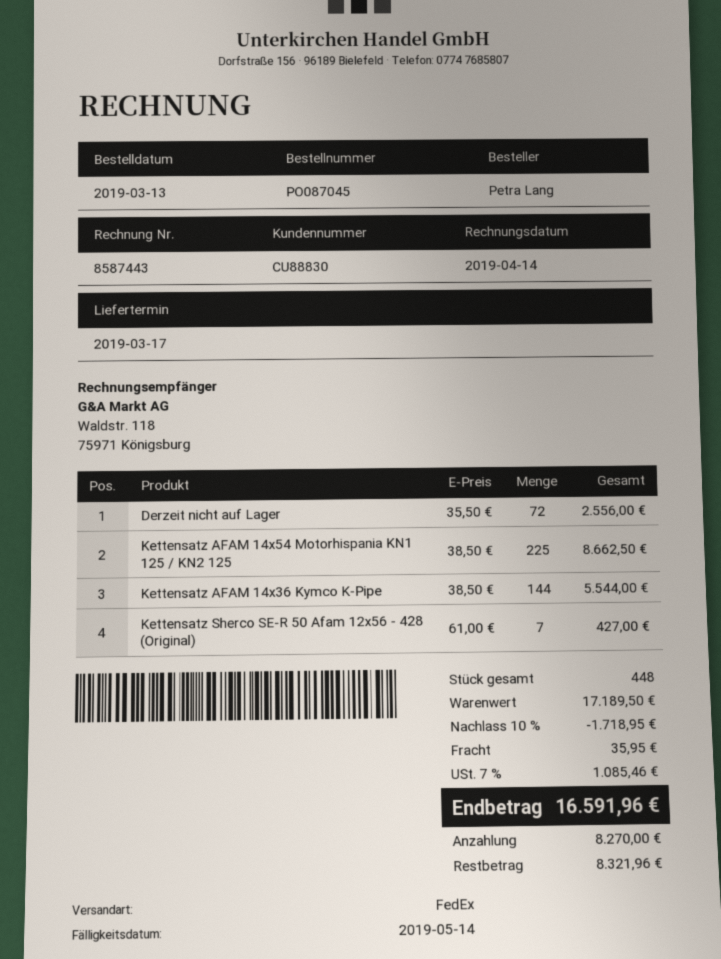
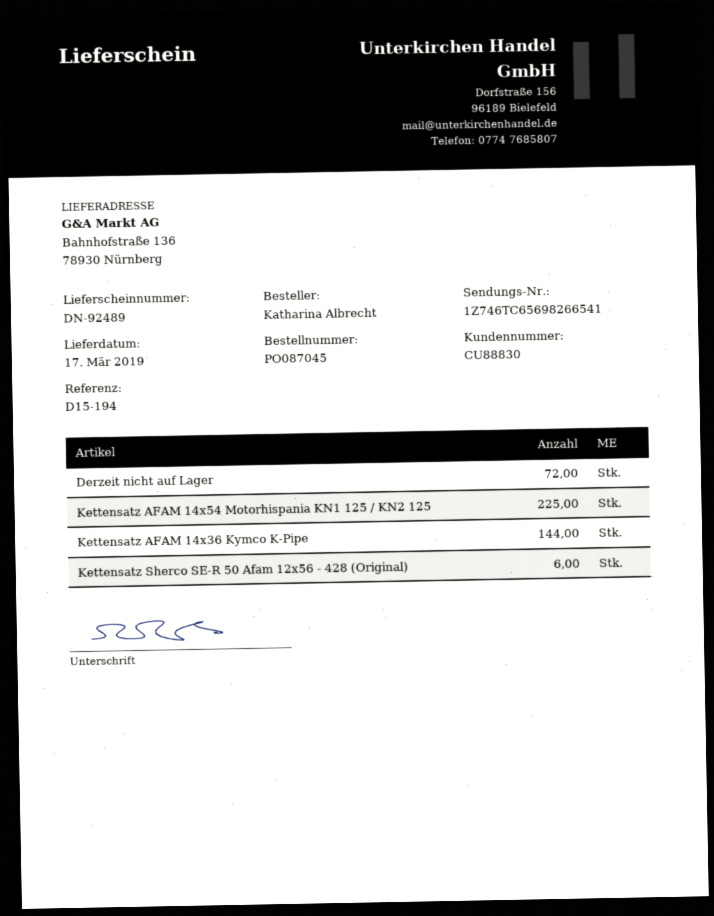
ordered by: Petra Lang -> Katharina Albrecht
Kettensatz Sherco SE-R 50 Afam 12x56 - 428 (Original): 7 -> 6

